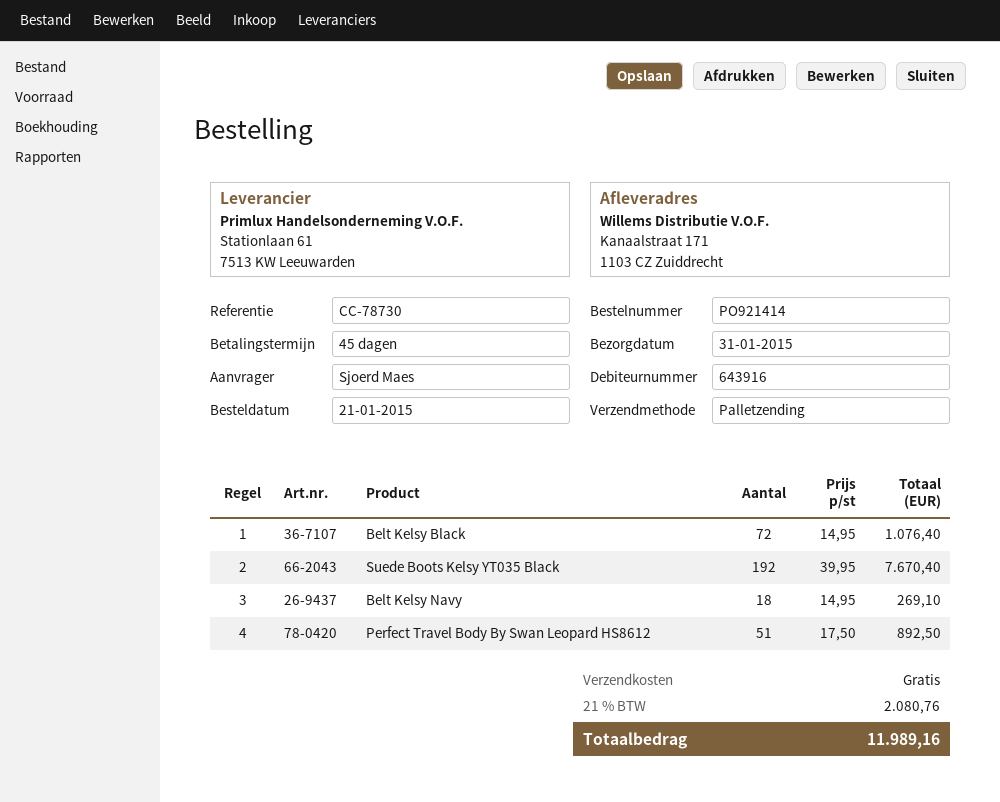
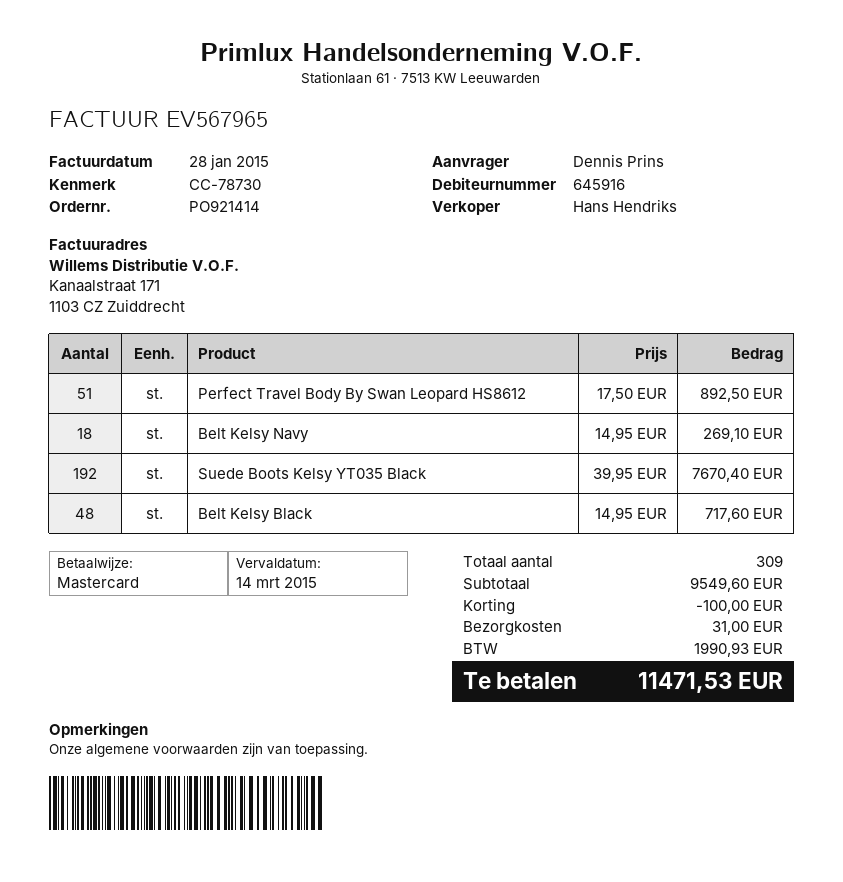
customer number: 643916 -> 645916
ordered by: Sjoerd Maes -> Dennis Prins
Belt Kelsy Black: 72 x 14.95 = 1076.40 -> 48 x 14.95 = 717.60
discount: none -> 100.00
shipping: 0.00 -> 31.00
tax: 2080.76 -> 1990.93
total: 11989.16 -> 11471.53

